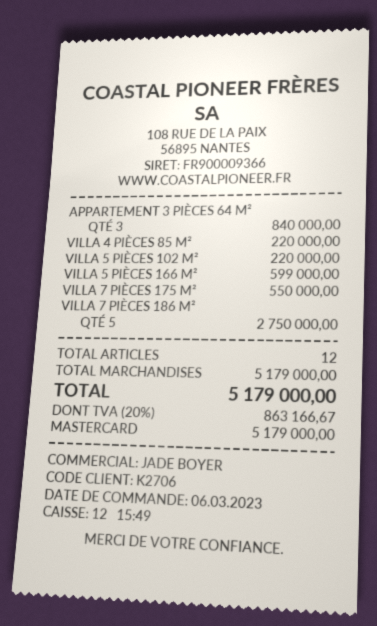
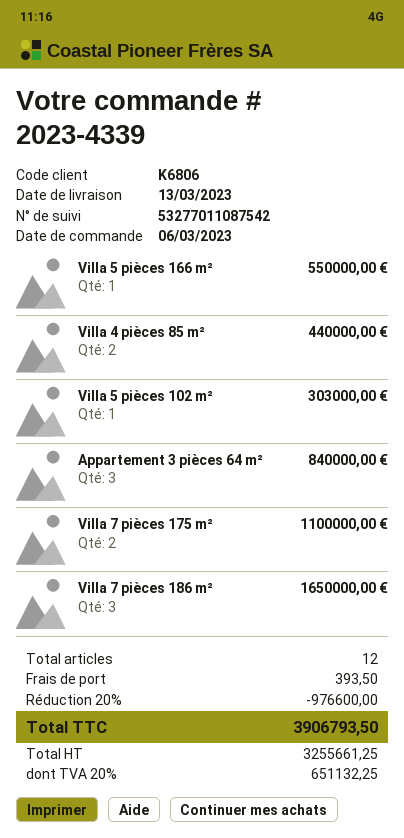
customer number: K2706 -> K6806
VILLA 4 PIÈCES 85 M²: 1 for 220000.00 -> 2 for 440000.00
VILLA 5 PIÈCES 102 M²: 1 for 220000.00 -> 1 for 303000.00
VILLA 5 PIÈCES 166 M²: 1 for 599000.00 -> 1 for 550000.00
VILLA 7 PIÈCES 175 M²: 1 for 550000.00 -> 2 for 1100000.00
VILLA 7 PIÈCES 186 M²: 5 for 2750000.00 -> 3 for 1650000.00
discount: none -> 20% = 976600.00
shipping: none -> 393.50
tax: 20% = 863166.67 -> 20% = 651132.25
total: 5179000.00 -> 3906793.50

